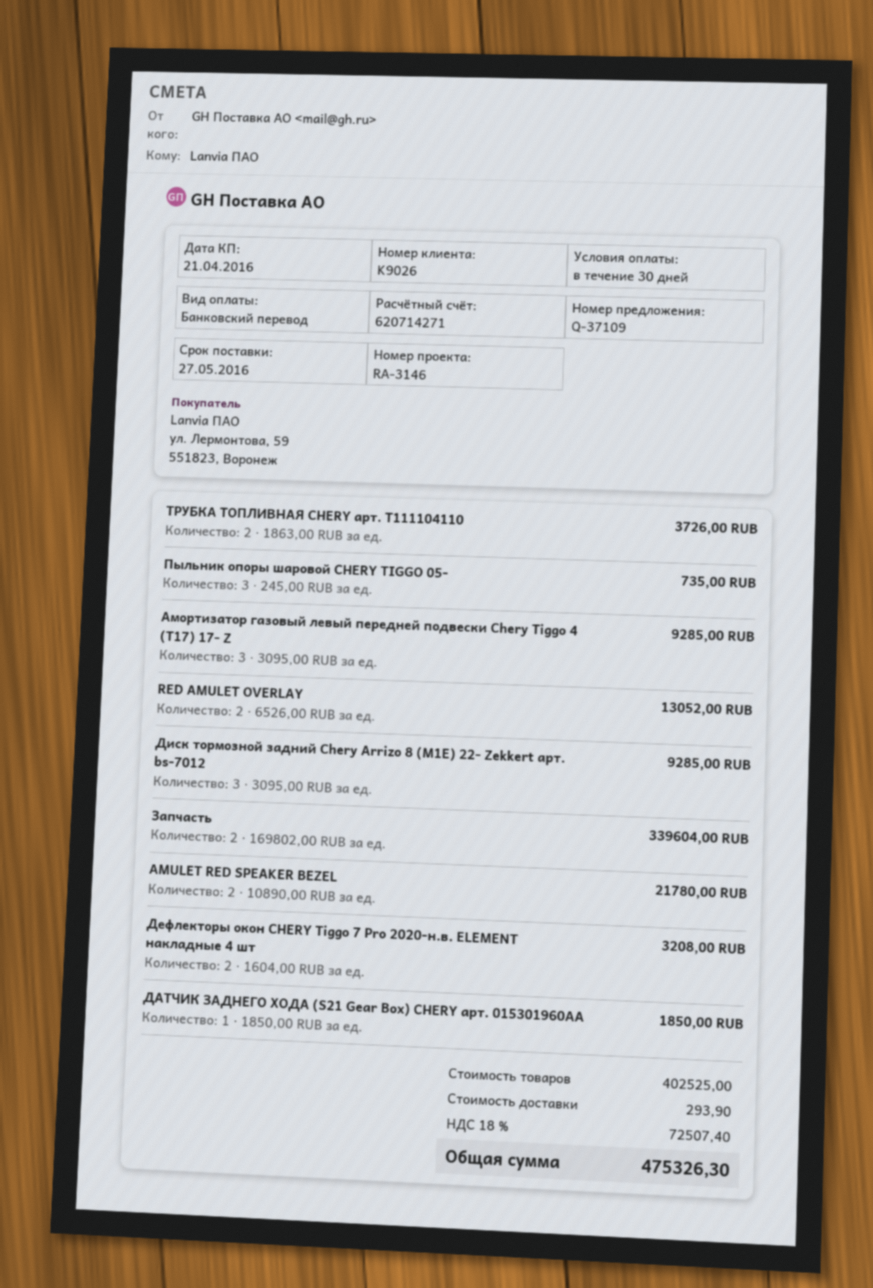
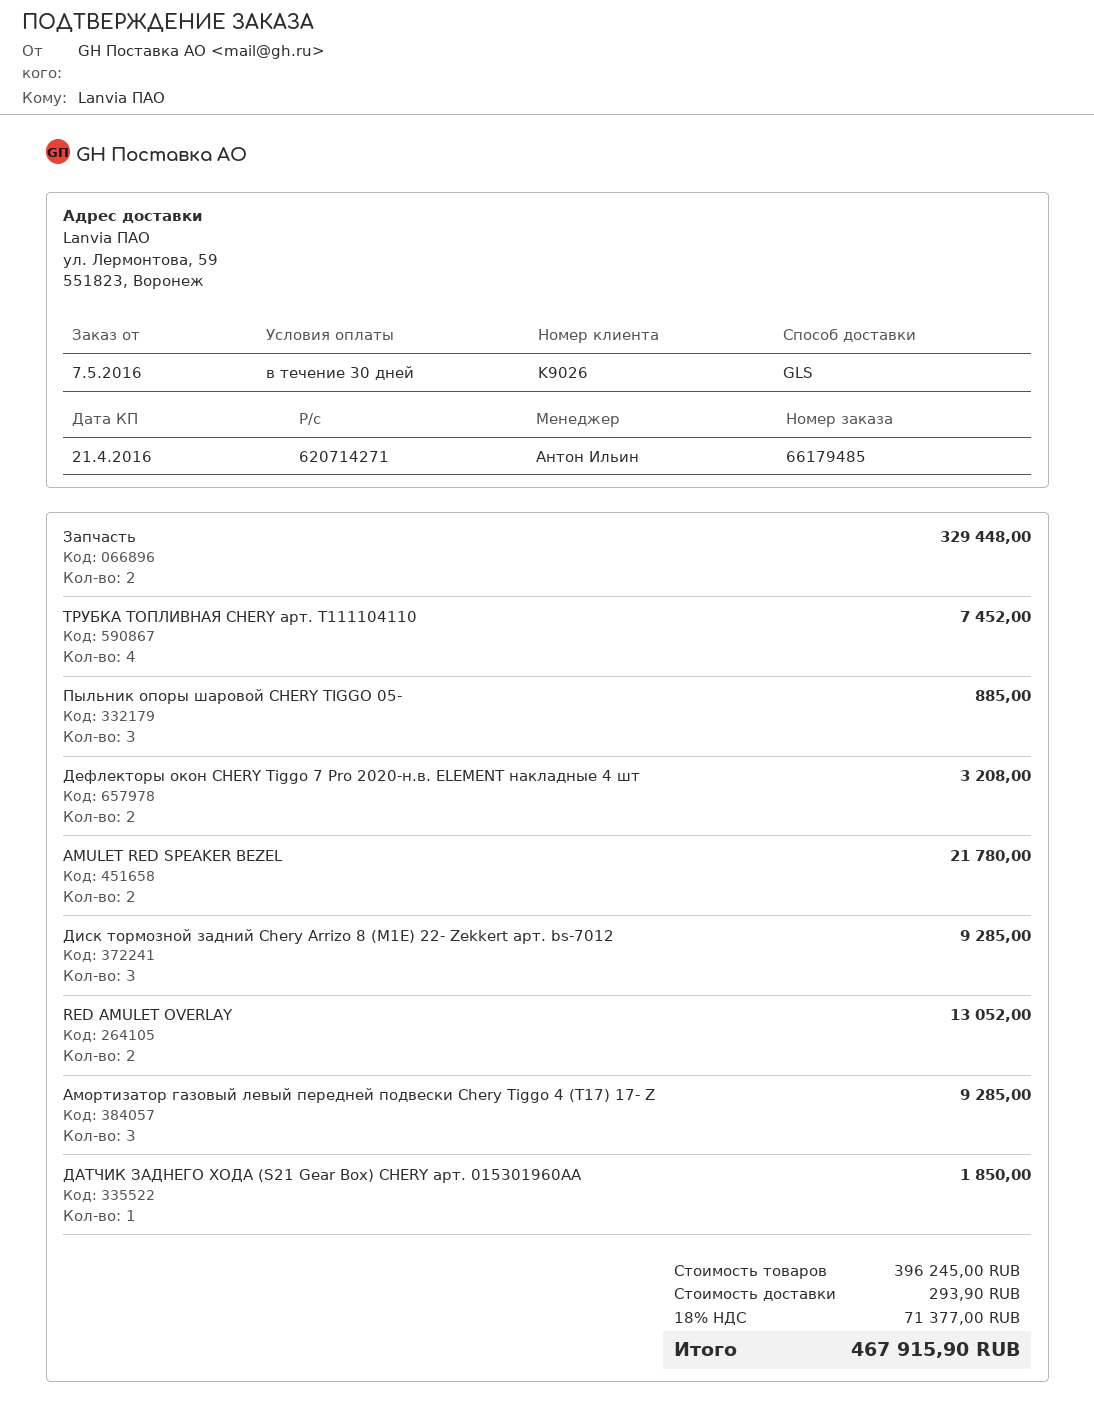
ТРУБКА ТОПЛИВНАЯ CHERY арт. T111104110: 2 for 3726.00 -> 4 for 7452.00
Пыльник опоры шаровой CHERY TIGGO 05-: 3 for 735.00 -> 3 for 885.00
Запчасть: 2 for 339604.00 -> 2 for 329448.00
subtotal: 402525.00 -> 396245.00
tax: 18% = 72507.40 -> 18% = 71377.00
total: 475326.30 -> 467915.90

